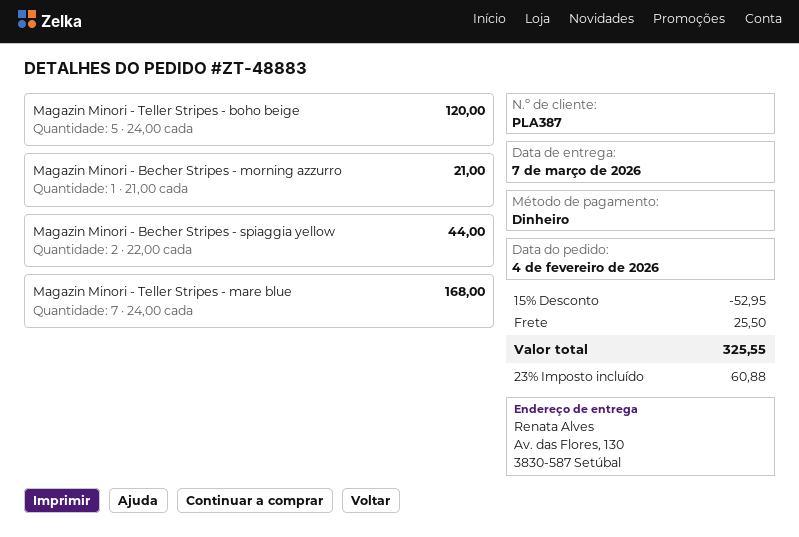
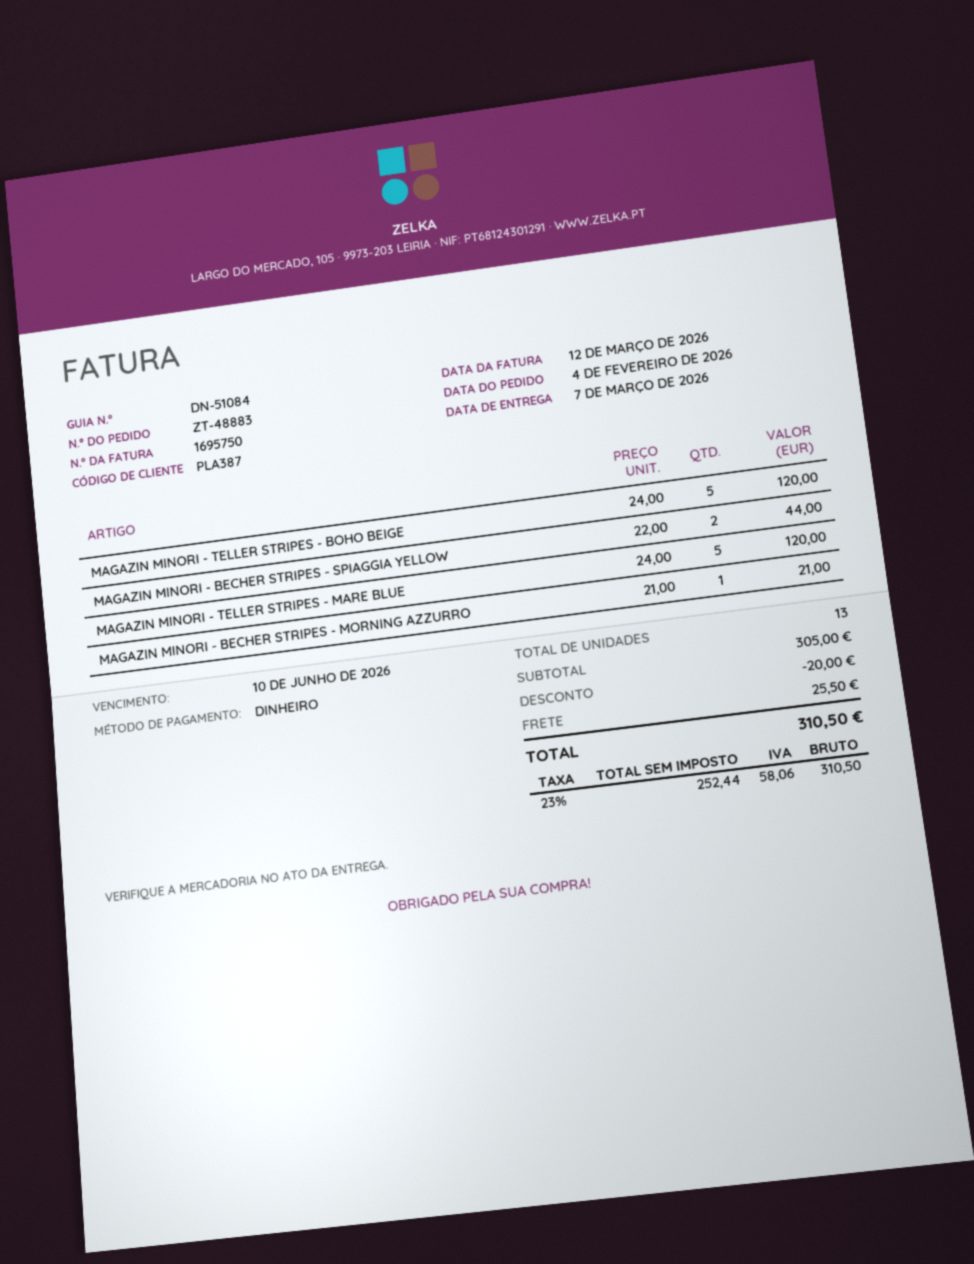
Magazin Minori - Teller Stripes - mare blue: 7 x 24.00 = 168.00 -> 5 x 24.00 = 120.00
discount: 52.95 -> 20.00
tax: 23% = 60.88 -> 23% = 58.06
total: 325.55 -> 310.50

